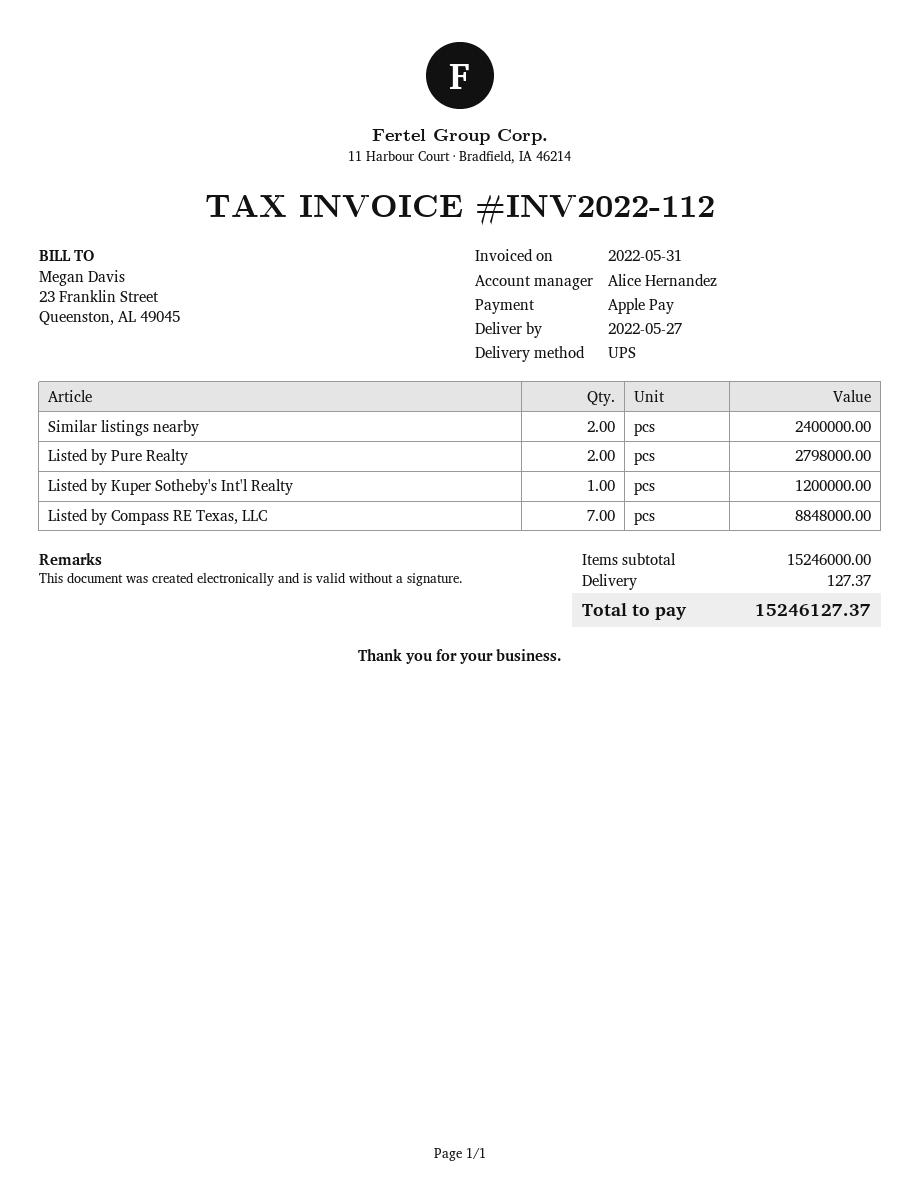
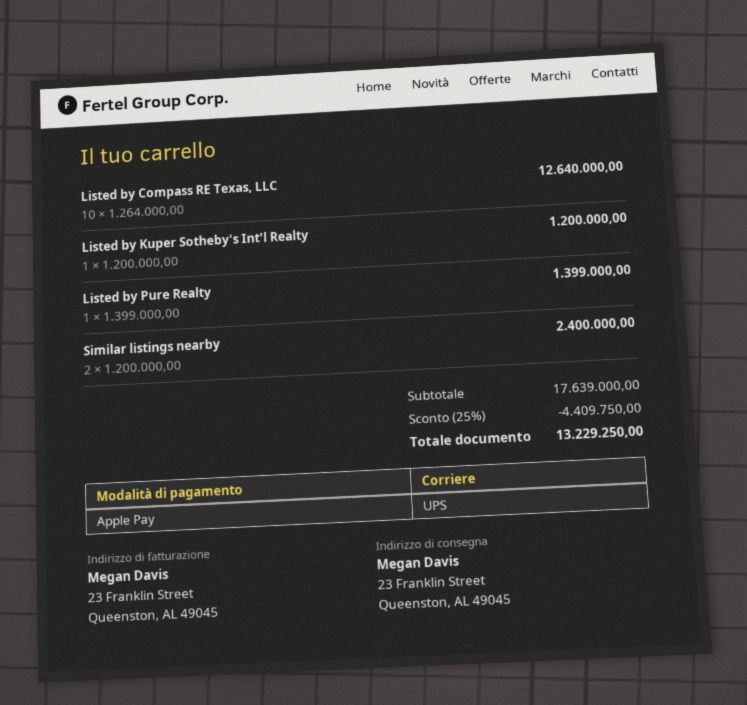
Listed by Pure Realty: 2 for 2798000.00 -> 1 for 1399000.00
Listed by Compass RE Texas, LLC: 7 for 8848000.00 -> 10 for 12640000.00
subtotal: 15246000.00 -> 17639000.00
discount: none -> 25% = 4409750.00
shipping: 127.37 -> none
total: 15246127.37 -> 13229250.00

